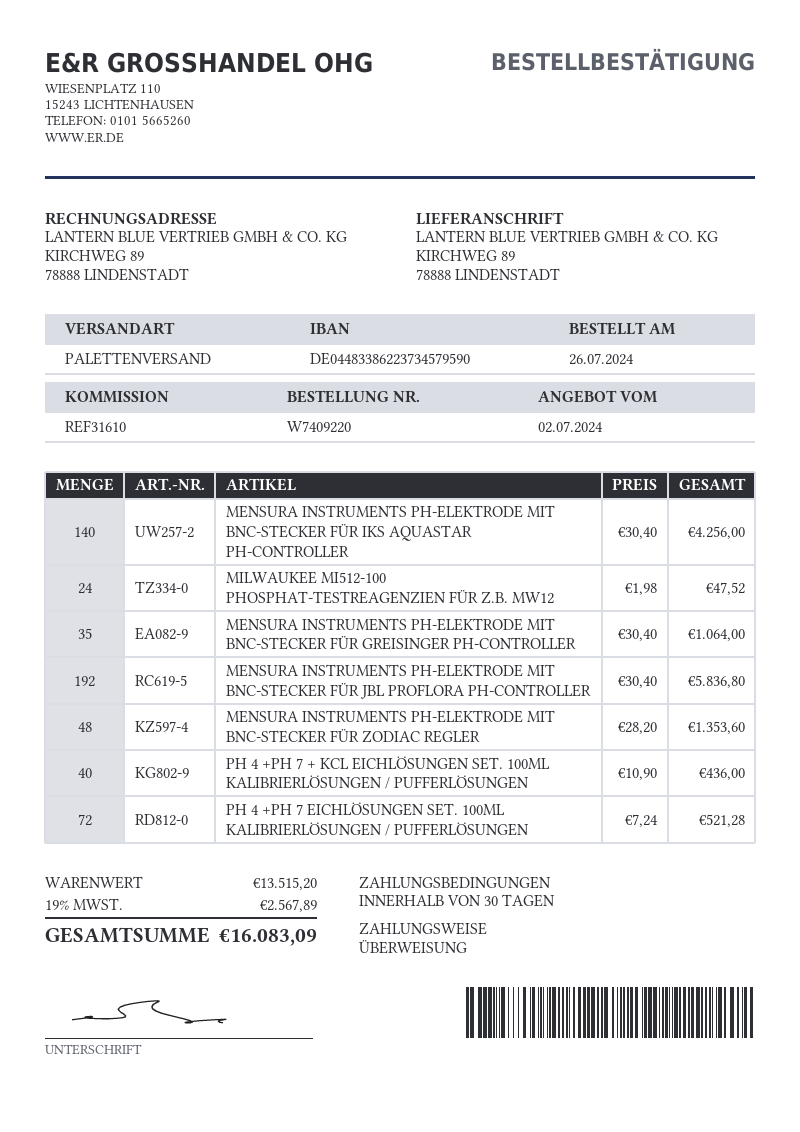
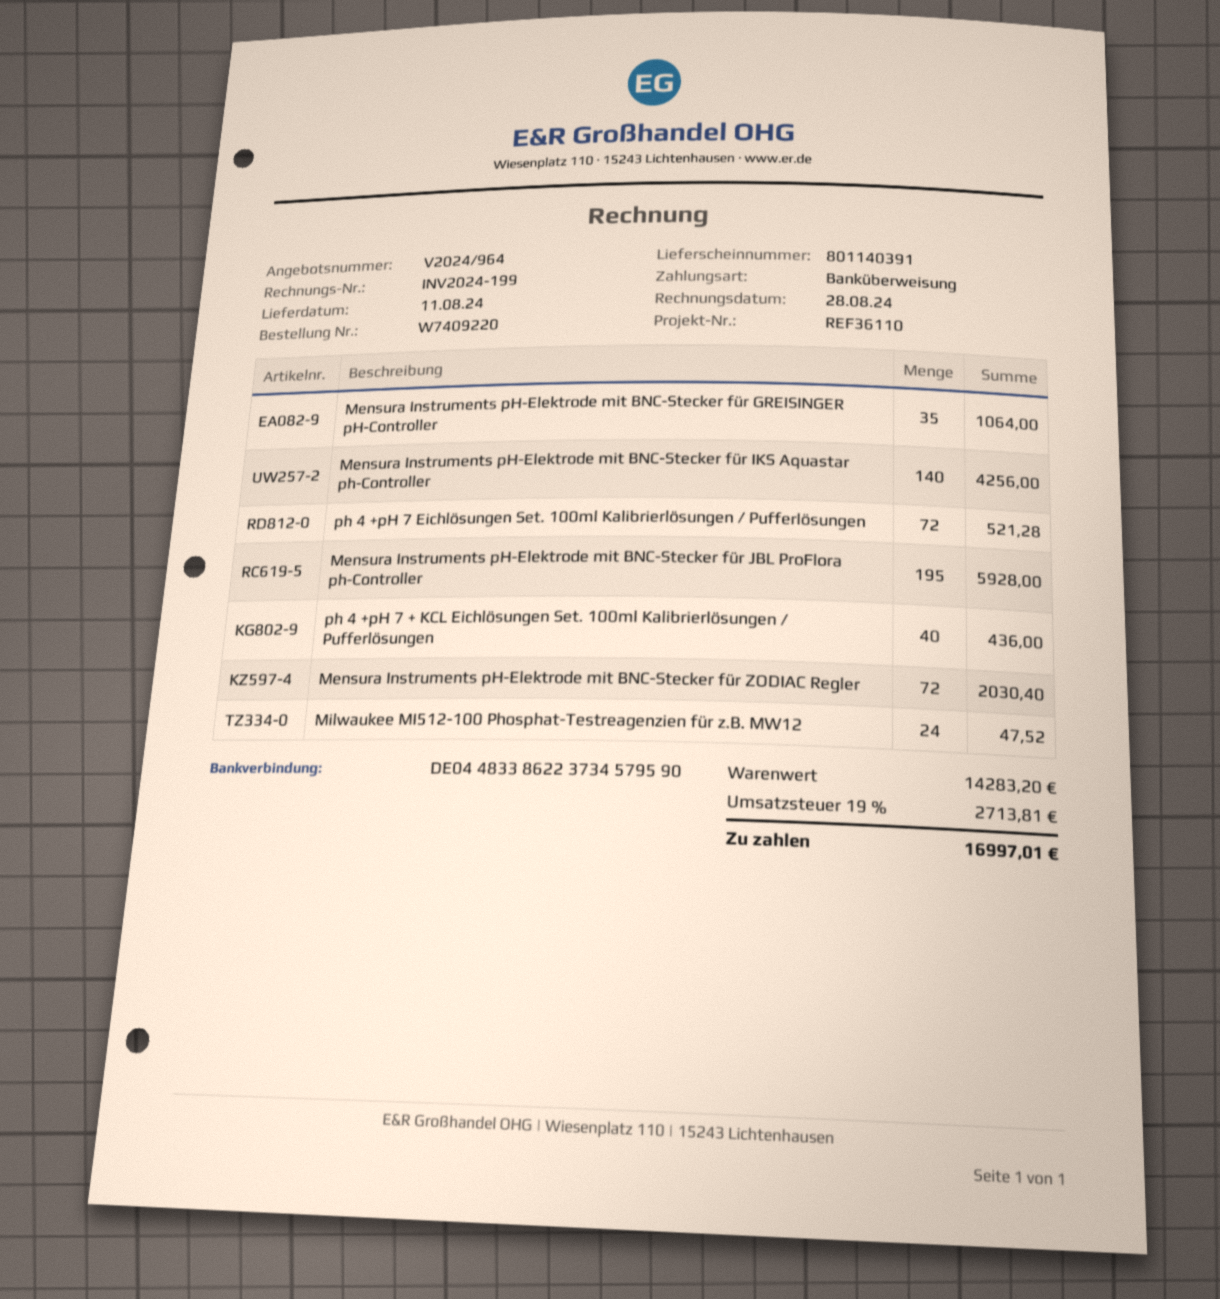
reference: REF31610 -> REF36110
MENSURA INSTRUMENTS PH-ELEKTRODE MIT BNC-STECKER FÜR JBL PROFLORA PH-CONTROLLER: 192 for 5836.80 -> 195 for 5928.00
MENSURA INSTRUMENTS PH-ELEKTRODE MIT BNC-STECKER FÜR ZODIAC REGLER: 48 for 1353.60 -> 72 for 2030.40
subtotal: 13515.20 -> 14283.20
tax: 19% = 2567.89 -> 19% = 2713.81
total: 16083.09 -> 16997.01

